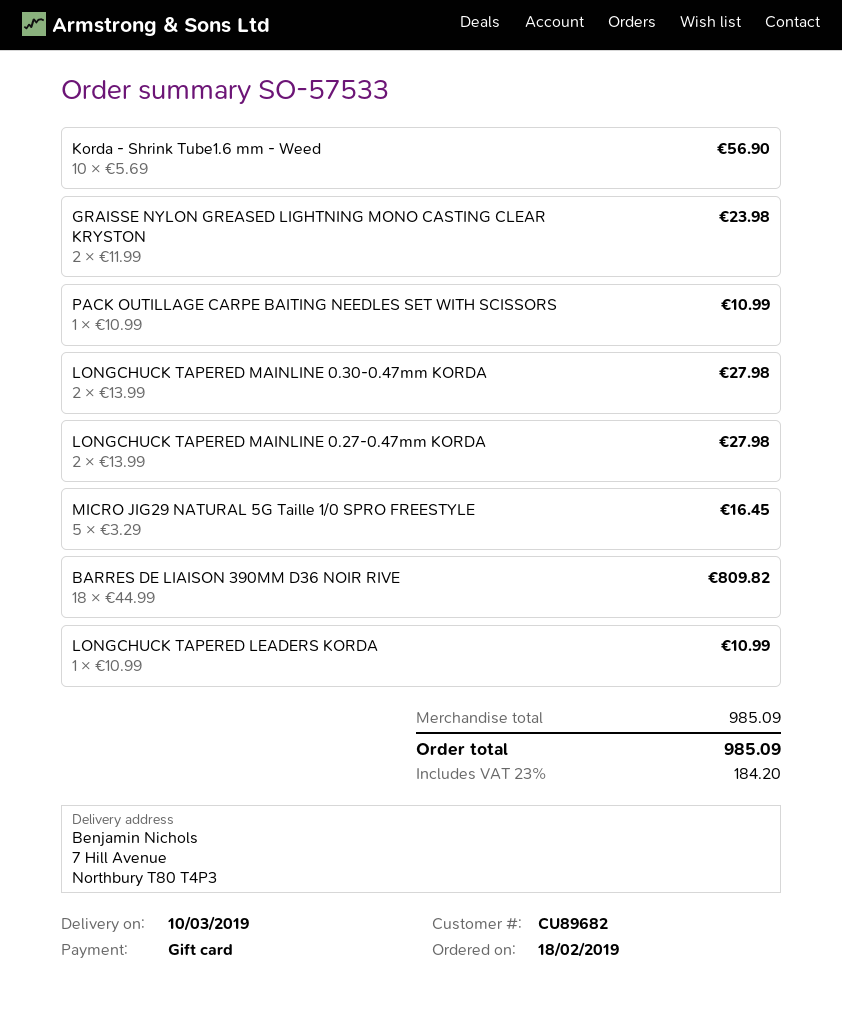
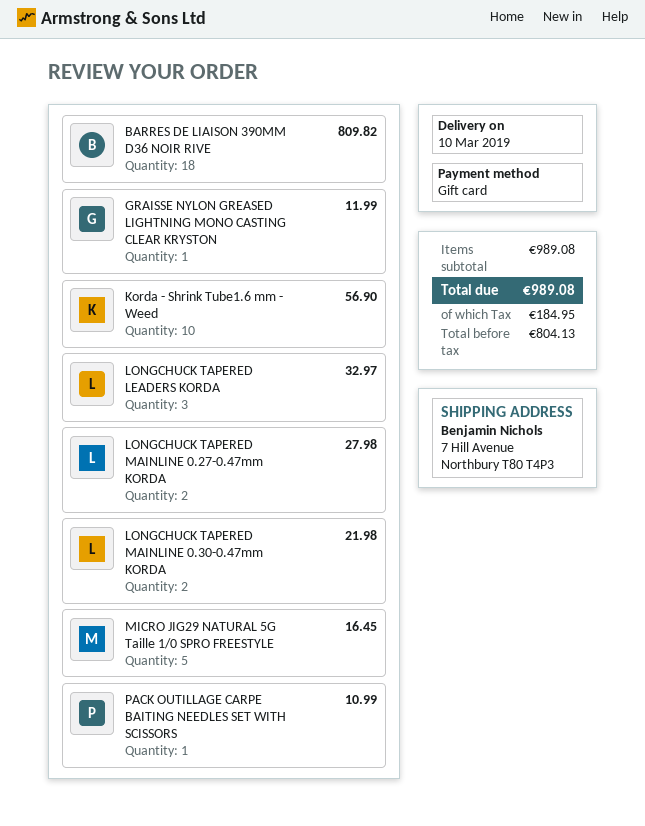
GRAISSE NYLON GREASED LIGHTNING MONO CASTING CLEAR KRYSTON: 2 for 23.98 -> 1 for 11.99
LONGCHUCK TAPERED MAINLINE 0.30-0.47mm KORDA: 2 for 27.98 -> 2 for 21.98
LONGCHUCK TAPERED LEADERS KORDA: 1 for 10.99 -> 3 for 32.97
subtotal: 985.09 -> 989.08
tax: 184.20 -> 184.95
total: 985.09 -> 989.08

